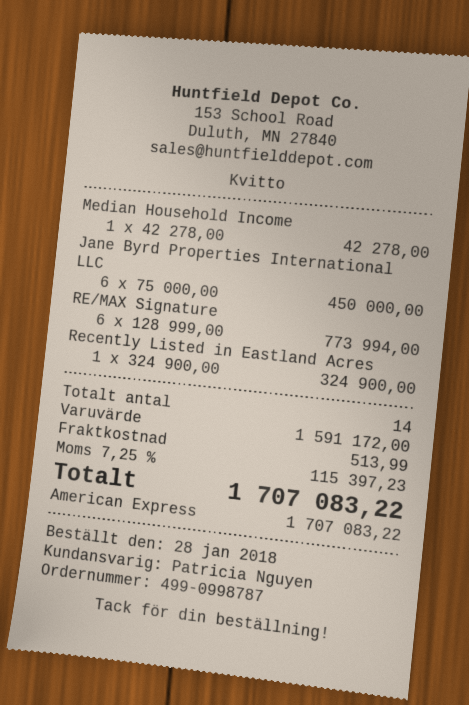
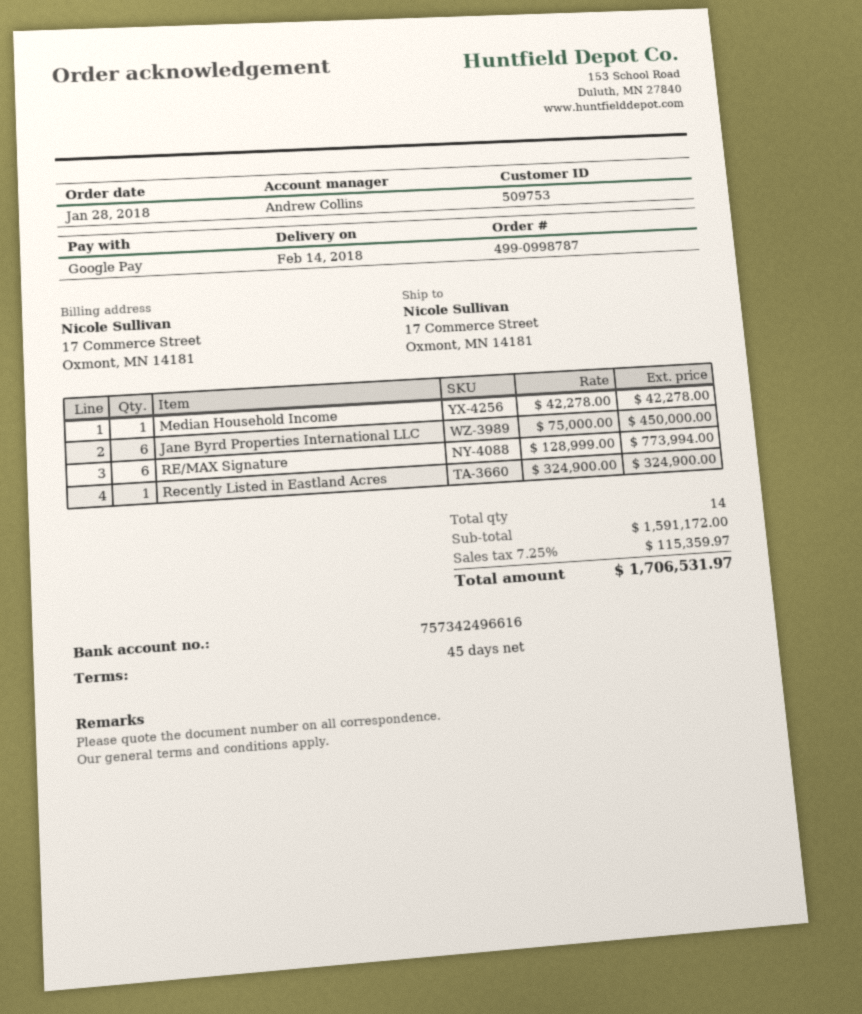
sales rep: Patricia Nguyen -> Andrew Collins
payment method: American Express -> Google Pay
shipping: 513.99 -> none
tax: 7.25% = 115397.23 -> 7.25% = 115359.97
total: 1707083.22 -> 1706531.97

